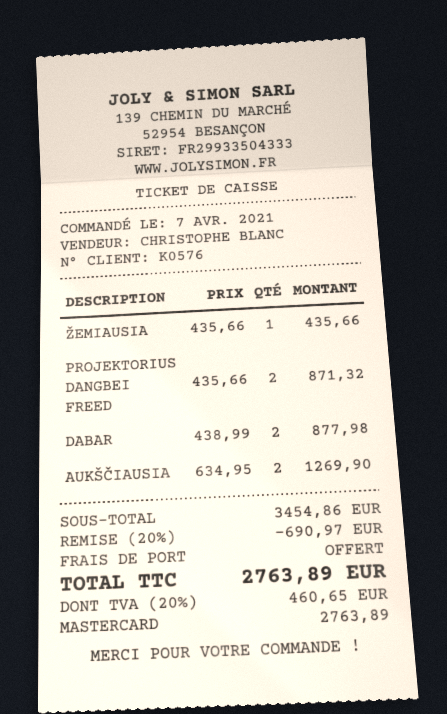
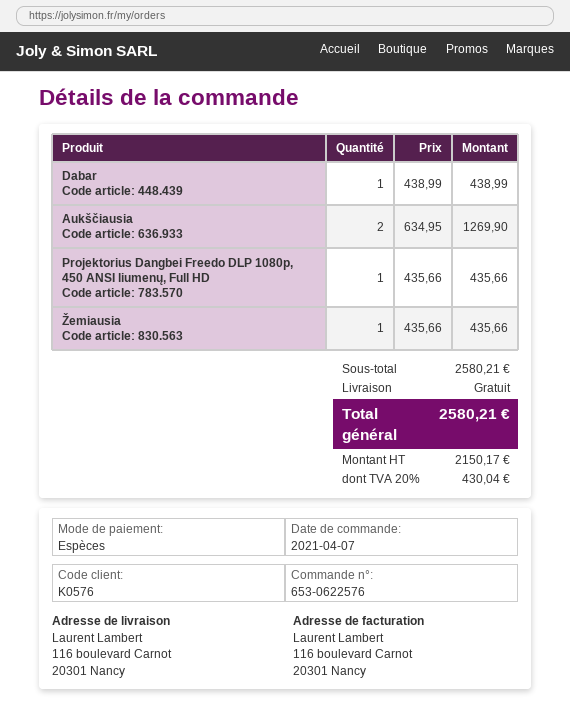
payment method: Mastercard -> cash
PROJEKTORIUS DANGBEI FREED: 2 x 435.66 = 871.32 -> 1 x 435.66 = 435.66
DABAR: 2 x 438.99 = 877.98 -> 1 x 438.99 = 438.99
subtotal: 3454.86 -> 2580.21
discount: 20% = 690.97 -> none
tax: 20% = 460.65 -> 20% = 430.04
total: 2763.89 -> 2580.21

